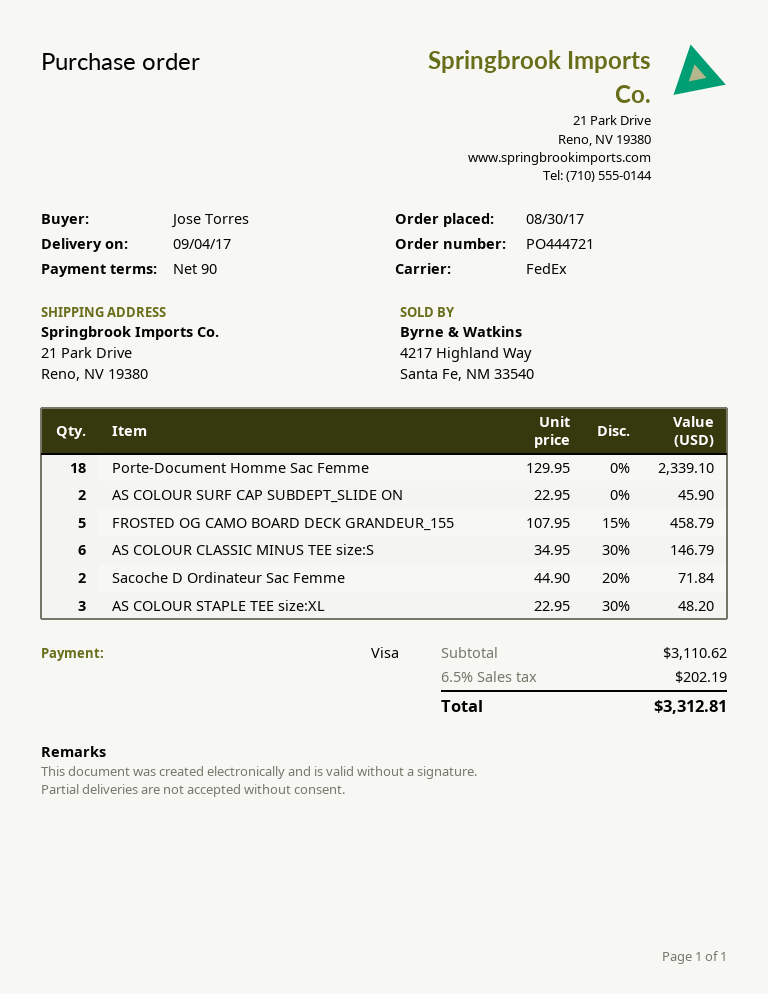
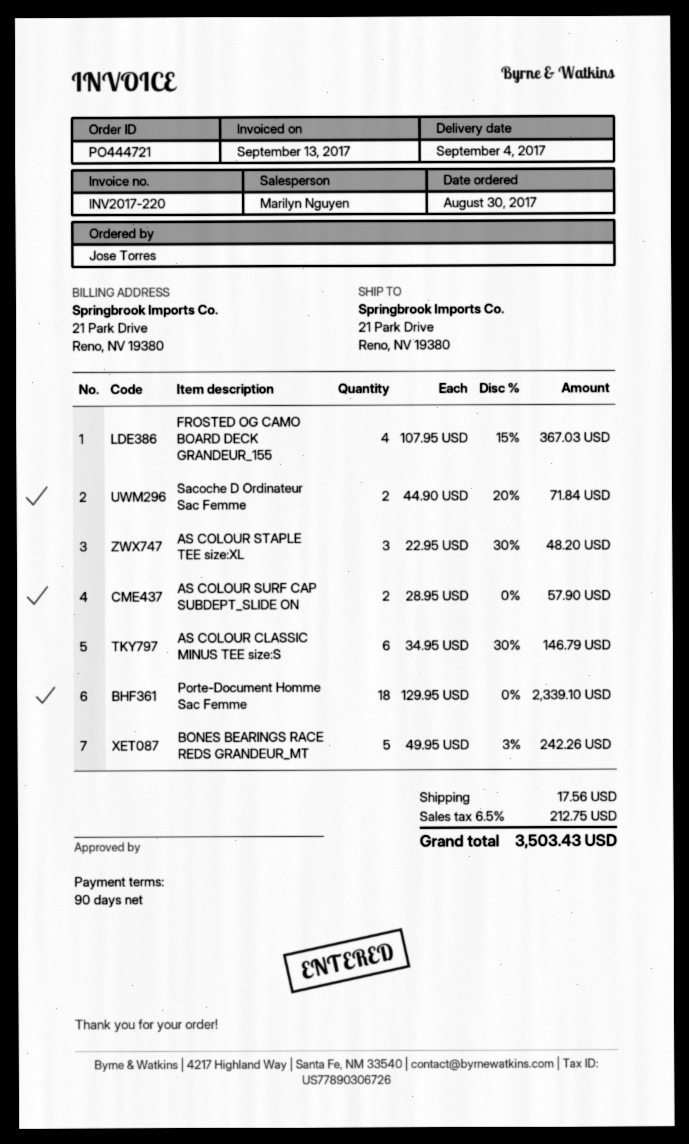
AS COLOUR SURF CAP SUBDEPT_SLIDE ON: 2 x 22.95 = 45.90 -> 2 x 28.95 = 57.90
FROSTED OG CAMO BOARD DECK GRANDEUR_155: 5 x 107.95 - 15% = 458.79 -> 4 x 107.95 - 15% = 367.03
BONES BEARINGS RACE REDS GRANDEUR_MT: none -> 5 x 49.95 - 3% = 242.26
shipping: none -> 17.56
tax: 6.5% = 202.19 -> 6.5% = 212.75
total: 3312.81 -> 3503.43

